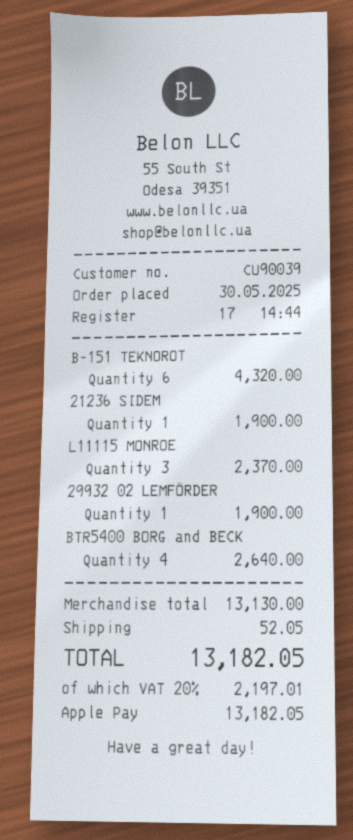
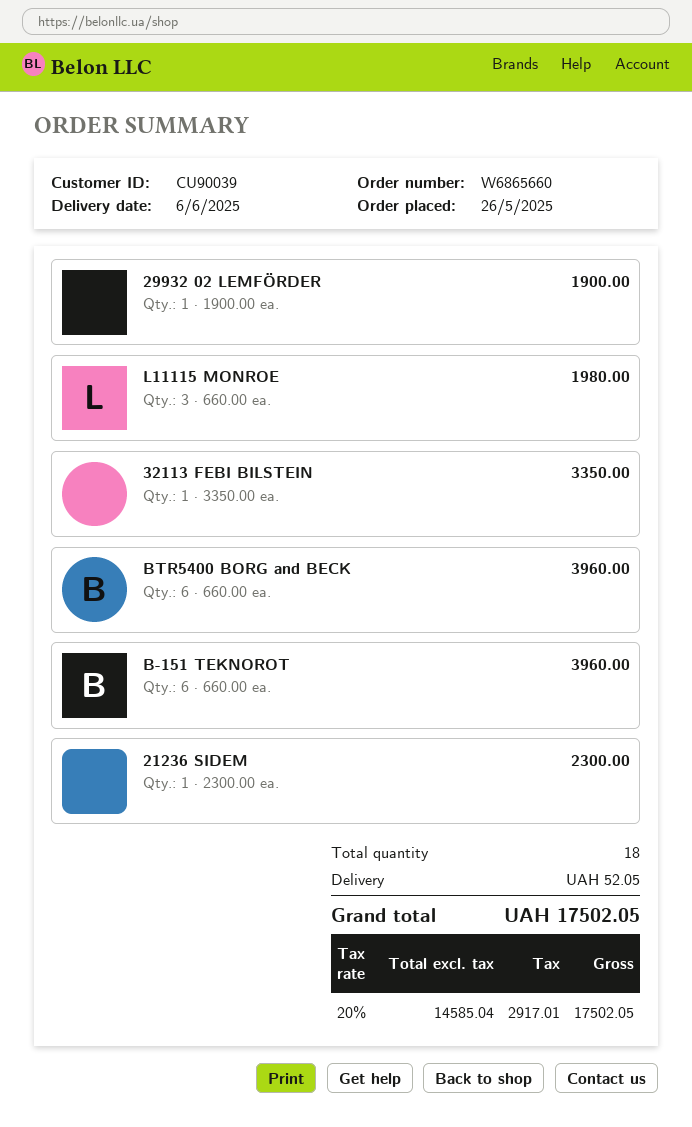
order date: 2025-05-30 -> 2025-05-26
B-151 TEKNOROT: 6 for 4320.00 -> 6 for 3960.00
21236 SIDEM: 1 for 1900.00 -> 1 for 2300.00
L11115 MONROE: 3 for 2370.00 -> 3 for 1980.00
BTR5400 BORG and BECK: 4 for 2640.00 -> 6 for 3960.00
32113 FEBI BILSTEIN: none -> 1 for 3350.00
tax: 20% = 2197.01 -> 20% = 2917.01
total: 13182.05 -> 17502.05

